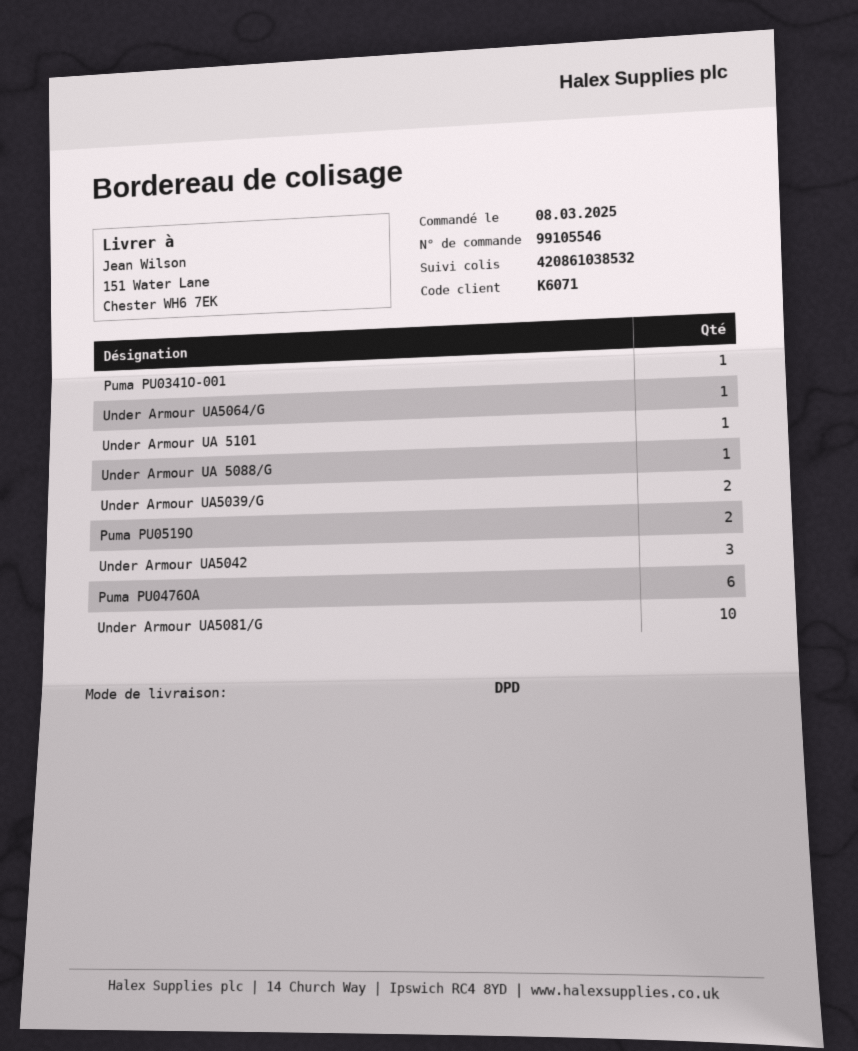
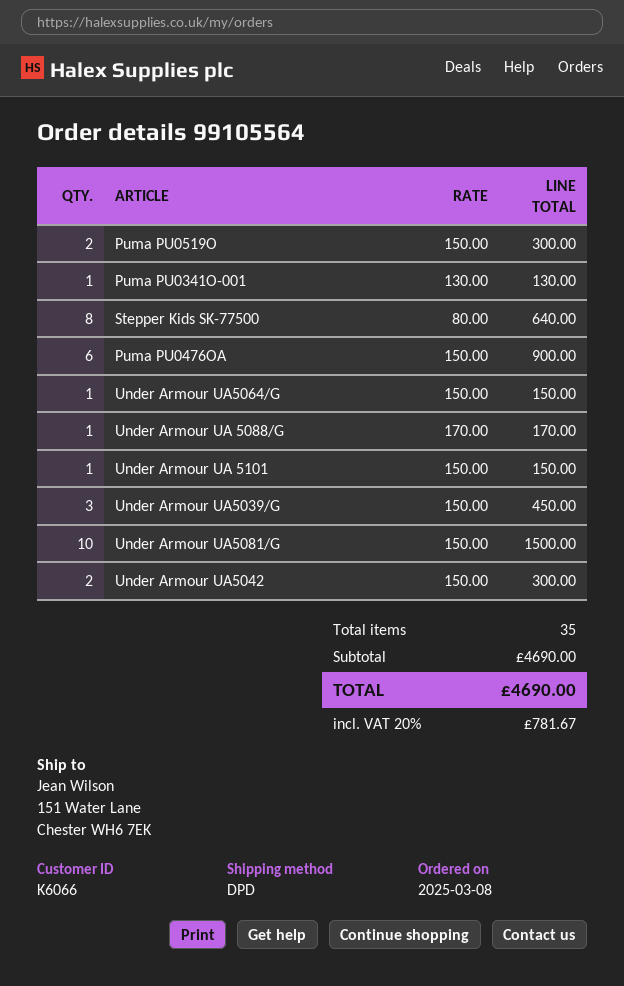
order number: 99105546 -> 99105564
customer number: K6071 -> K6066
Under Armour UA5039/G: 2 -> 3
Under Armour UA5042: 3 -> 2
Stepper Kids SK-77500: none -> 8

